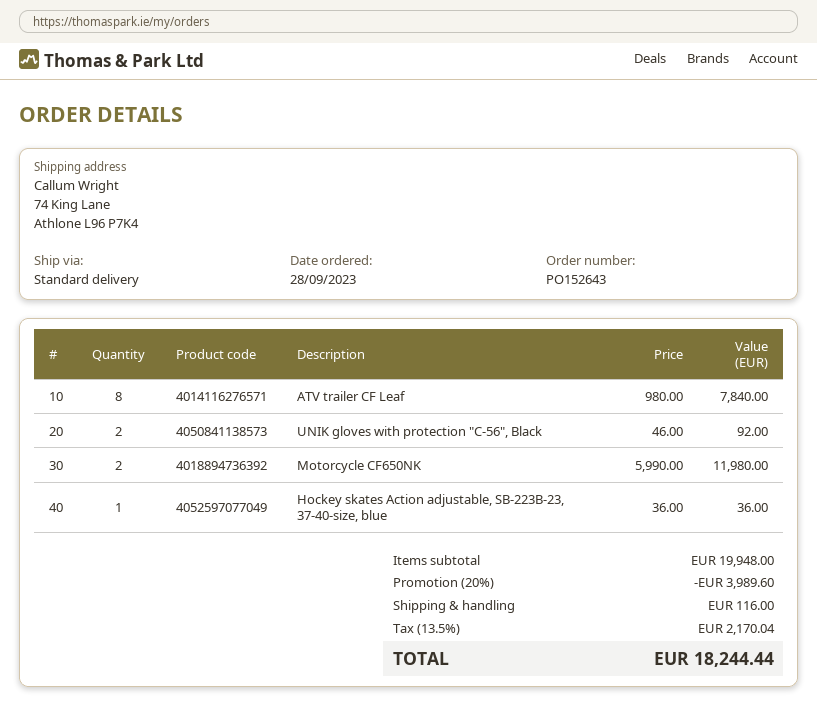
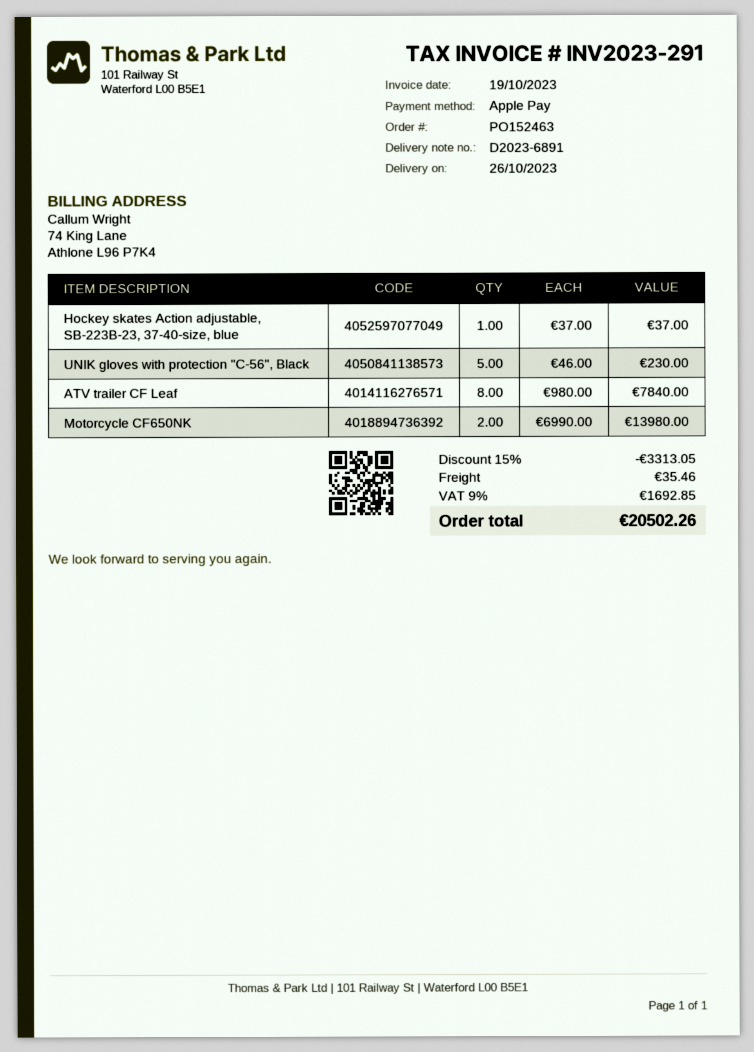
order number: PO152643 -> PO152463
UNIK gloves with protection "C-56", Black: 2 x 46.00 = 92.00 -> 5 x 46.00 = 230.00
Motorcycle CF650NK: 2 x 5990.00 = 11980.00 -> 2 x 6990.00 = 13980.00
Hockey skates Action adjustable, SB-223B-23, 37-40-size, blue: 1 x 36.00 = 36.00 -> 1 x 37.00 = 37.00
discount: 20% = 3989.60 -> 15% = 3313.05
shipping: 116.00 -> 35.46
tax: 13.5% = 2170.04 -> 9% = 1692.85
total: 18244.44 -> 20502.26

